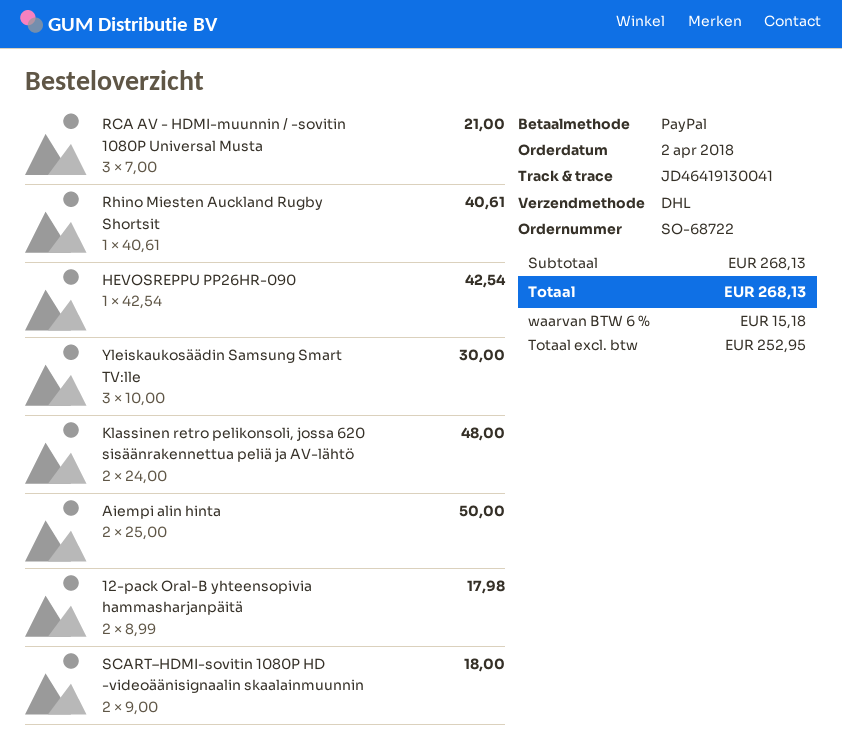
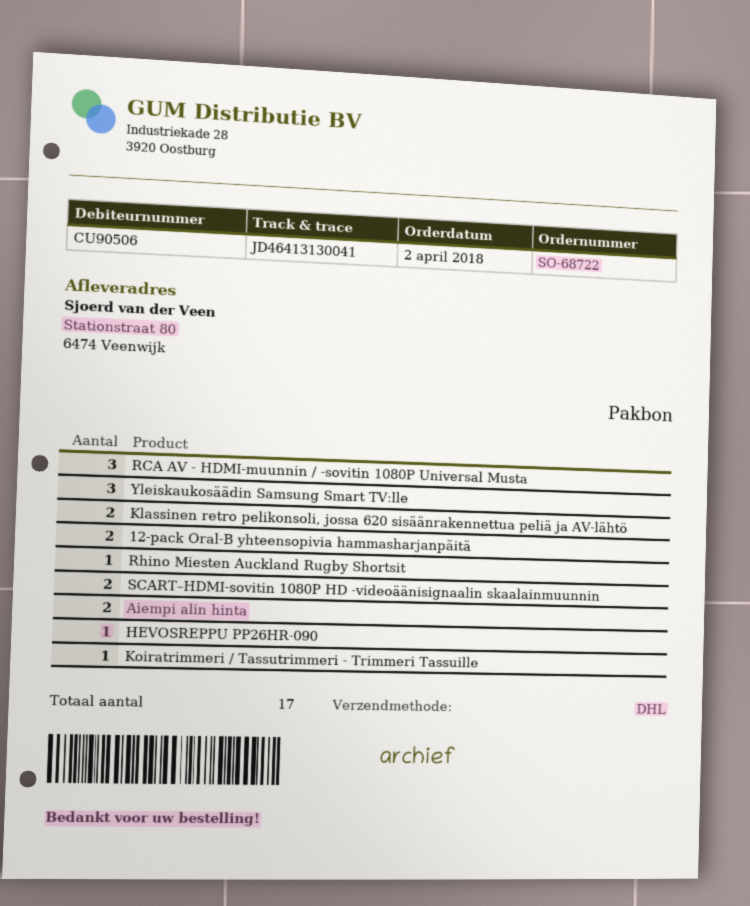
tracking number: JD46419130041 -> JD46413130041
Koiratrimmeri / Tassutrimmeri - Trimmeri Tassuille: none -> 1

